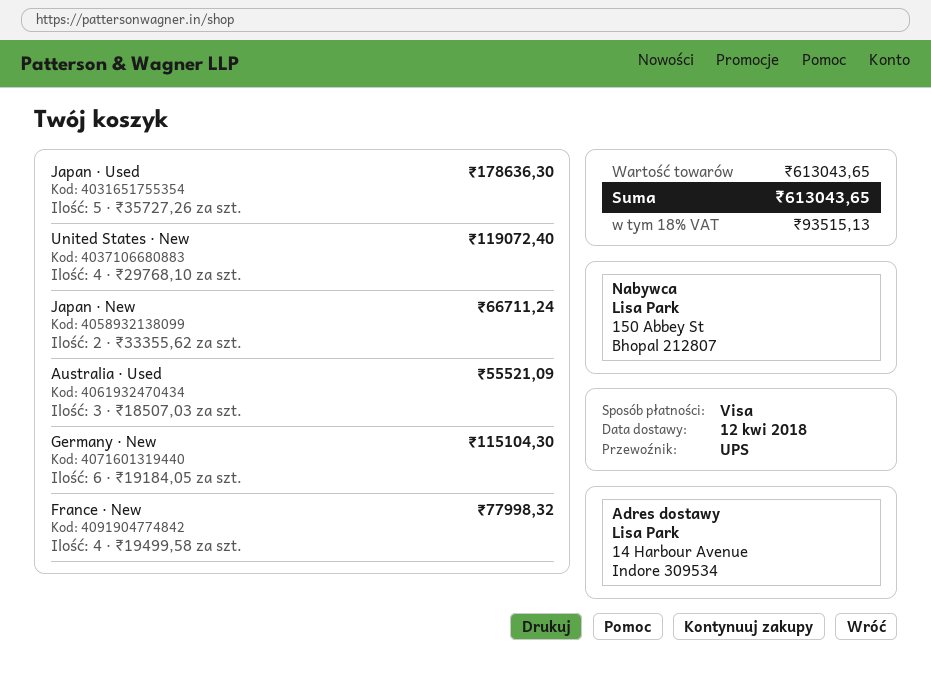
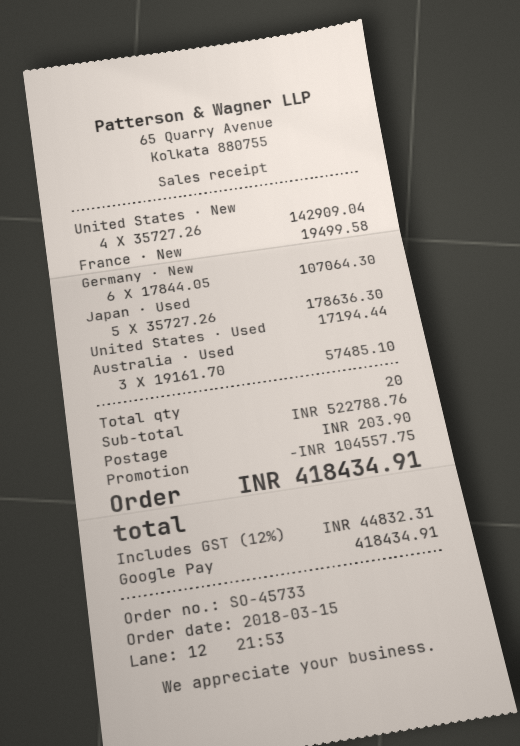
payment method: Visa -> Google Pay
United States · New: 4 x 29768.10 = 119072.40 -> 4 x 35727.26 = 142909.04
Japan · New: 2 x 33355.62 = 66711.24 -> none
Australia · Used: 3 x 18507.03 = 55521.09 -> 3 x 19161.70 = 57485.10
Germany · New: 6 x 19184.05 = 115104.30 -> 6 x 17844.05 = 107064.30
France · New: 4 x 19499.58 = 77998.32 -> 1 x 19499.58 = 19499.58
United States · Used: none -> 1 x 17194.44 = 17194.44
subtotal: 613043.65 -> 522788.76
discount: none -> 104557.75
shipping: none -> 203.90
tax: 18% = 93515.13 -> 12% = 44832.31
total: 613043.65 -> 418434.91

